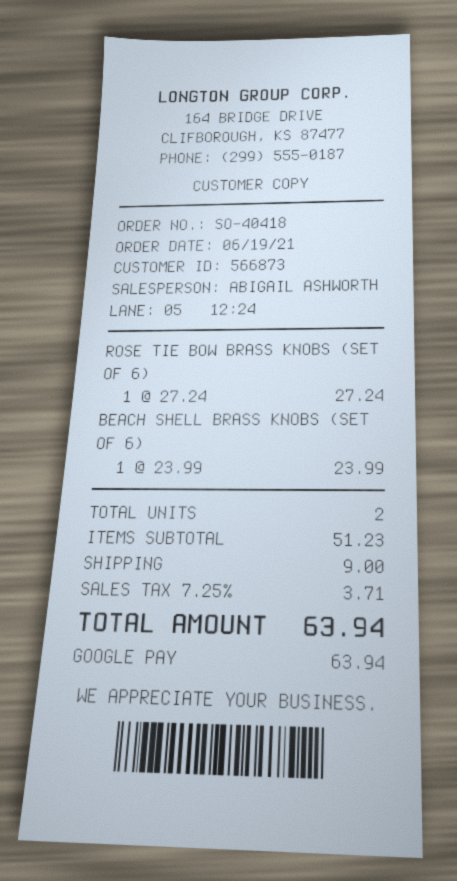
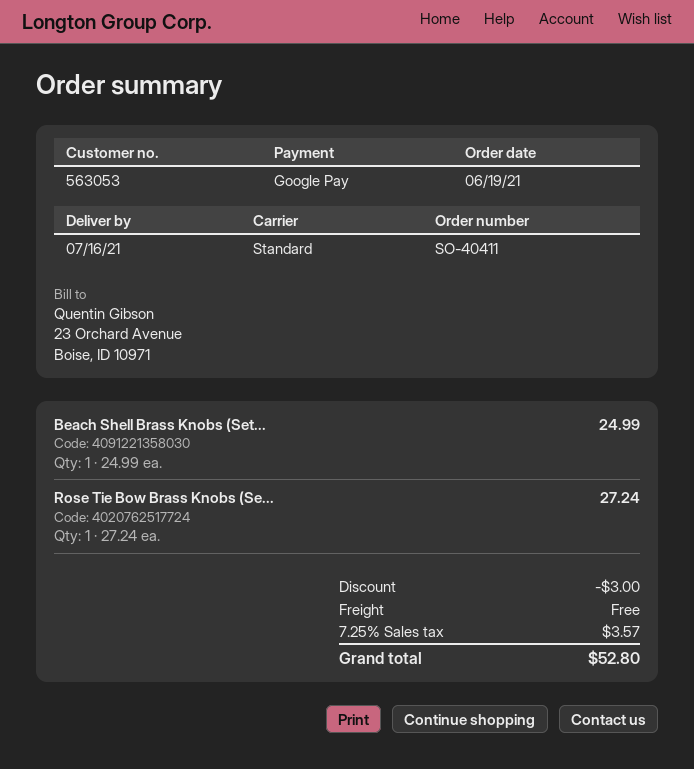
order number: SO-40418 -> SO-40411
customer number: 566873 -> 563053
BEACH SHELL BRASS KNOBS (SET OF 6): 1 x 23.99 = 23.99 -> 1 x 24.99 = 24.99
discount: none -> 3.00
shipping: 9.00 -> 0.00
tax: 7.25% = 3.71 -> 7.25% = 3.57
total: 63.94 -> 52.80

